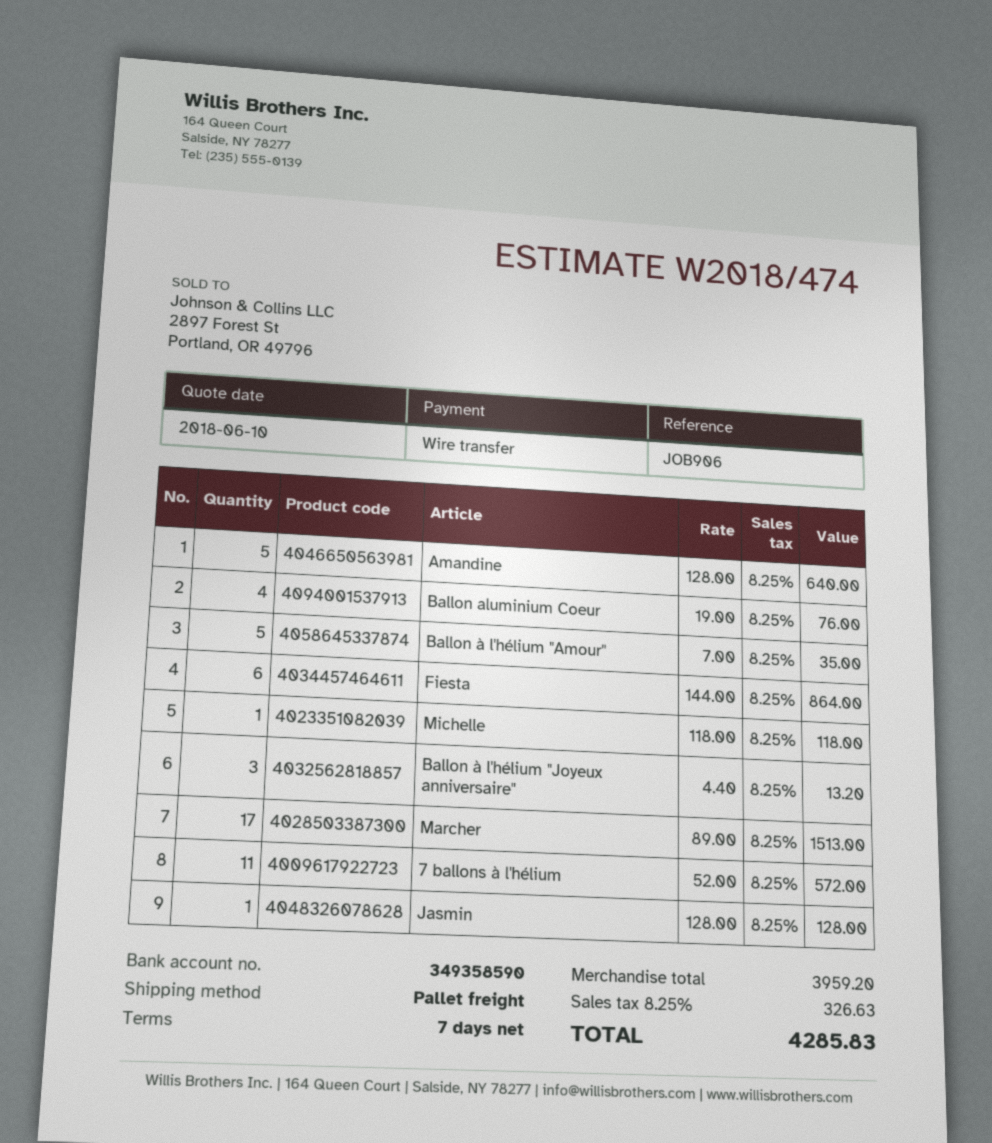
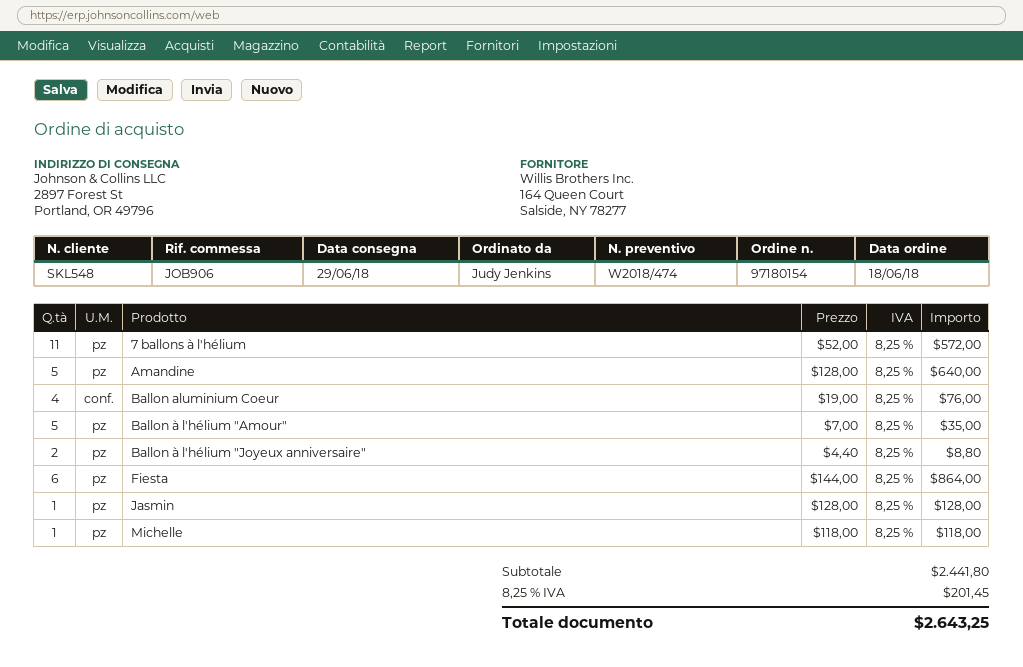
Ballon à l'hélium "Joyeux anniversaire": 3 x 4.40 = 13.20 -> 2 x 4.40 = 8.80
Marcher: 17 x 89.00 = 1513.00 -> none
subtotal: 3959.20 -> 2441.80
tax: 8.25% = 326.63 -> 8.25% = 201.45
total: 4285.83 -> 2643.25

